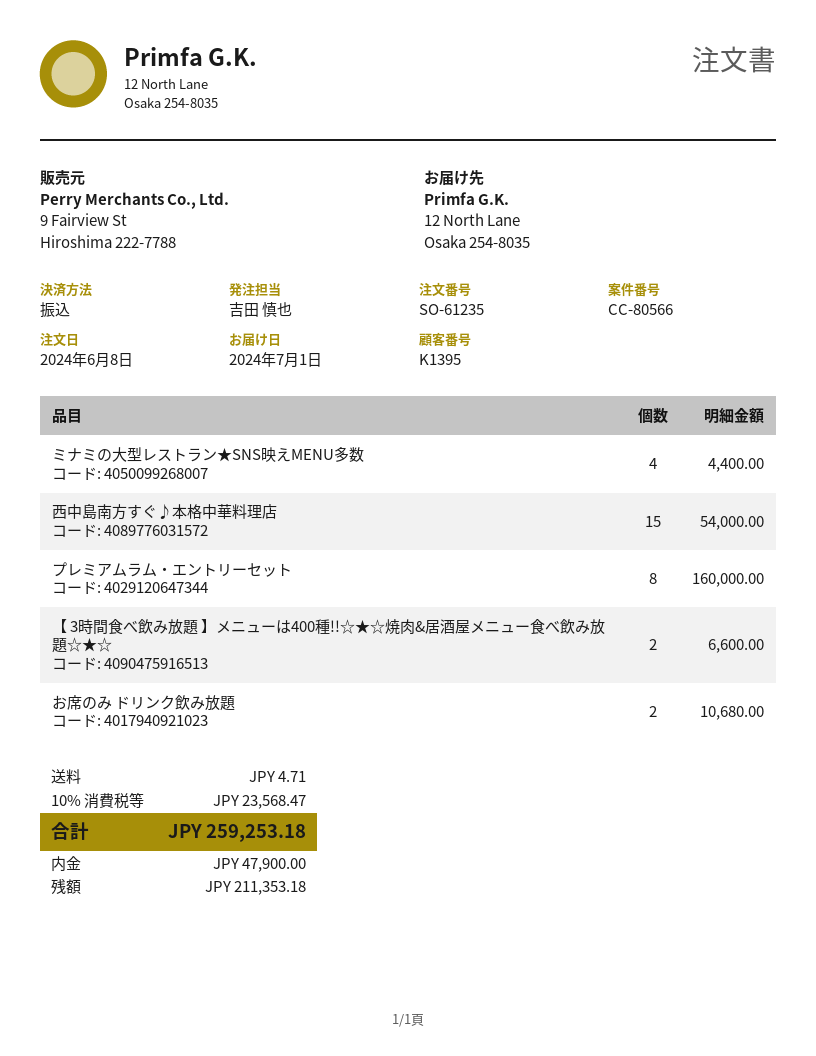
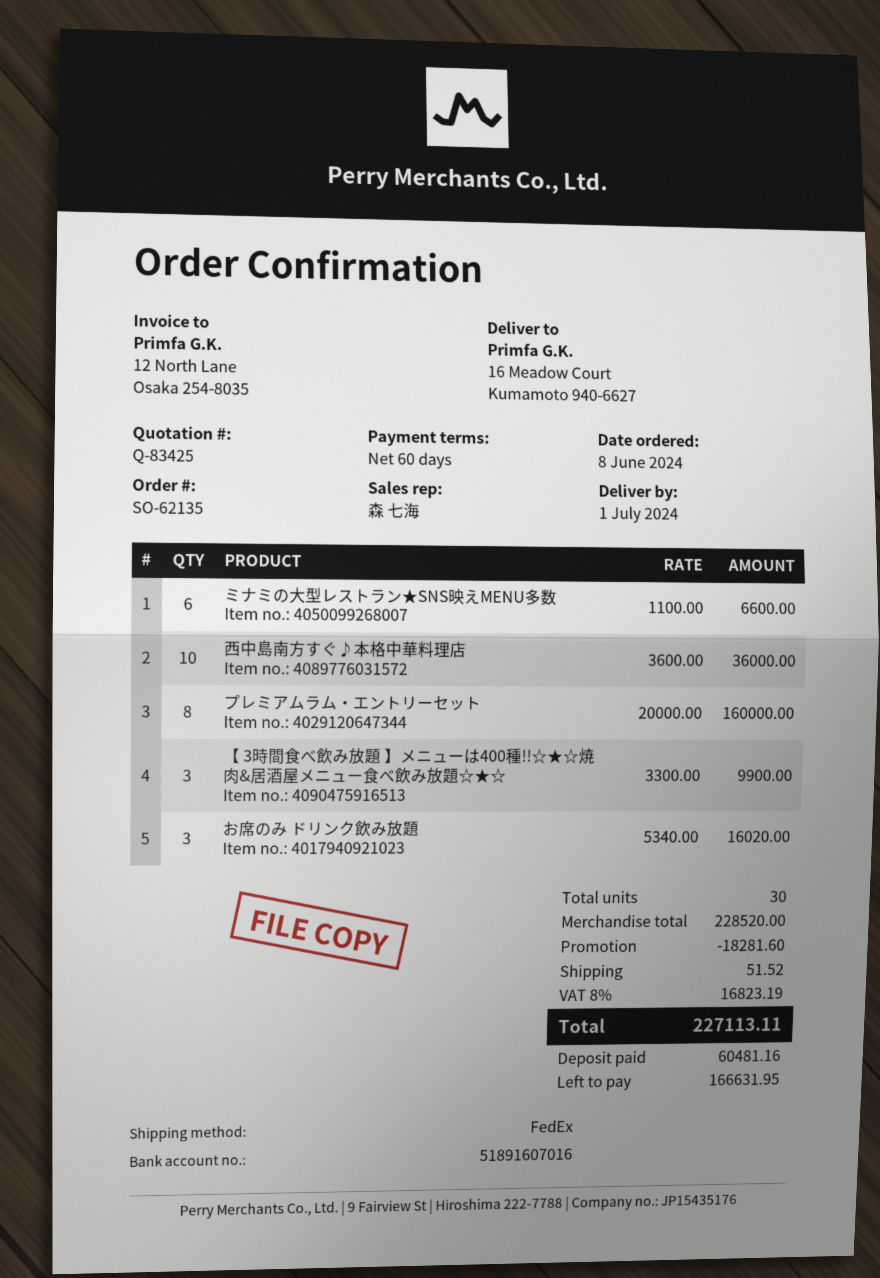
order number: SO-61235 -> SO-62135
ship to: 12 North Lane, Osaka 254-8035 -> 16 Meadow Court, Kumamoto 940-6627
ミナミの大型レストラン★SNS映えMENU多数: 4 for 4400.00 -> 6 for 6600.00
西中島南方すぐ♪本格中華料理店: 15 for 54000.00 -> 10 for 36000.00
【 3時間食べ飲み放題 】メニューは400種!!☆★☆焼肉&居酒屋メニュー食べ飲み放題☆★☆: 2 for 6600.00 -> 3 for 9900.00
お席のみ ドリンク飲み放題: 2 for 10680.00 -> 3 for 16020.00
discount: none -> 18281.60
shipping: 4.71 -> 51.52
tax: 10% = 23568.47 -> 8% = 16823.19
total: 259253.18 -> 227113.11
deposit: 47900.00 -> 60481.16
balance: 211353.18 -> 166631.95

